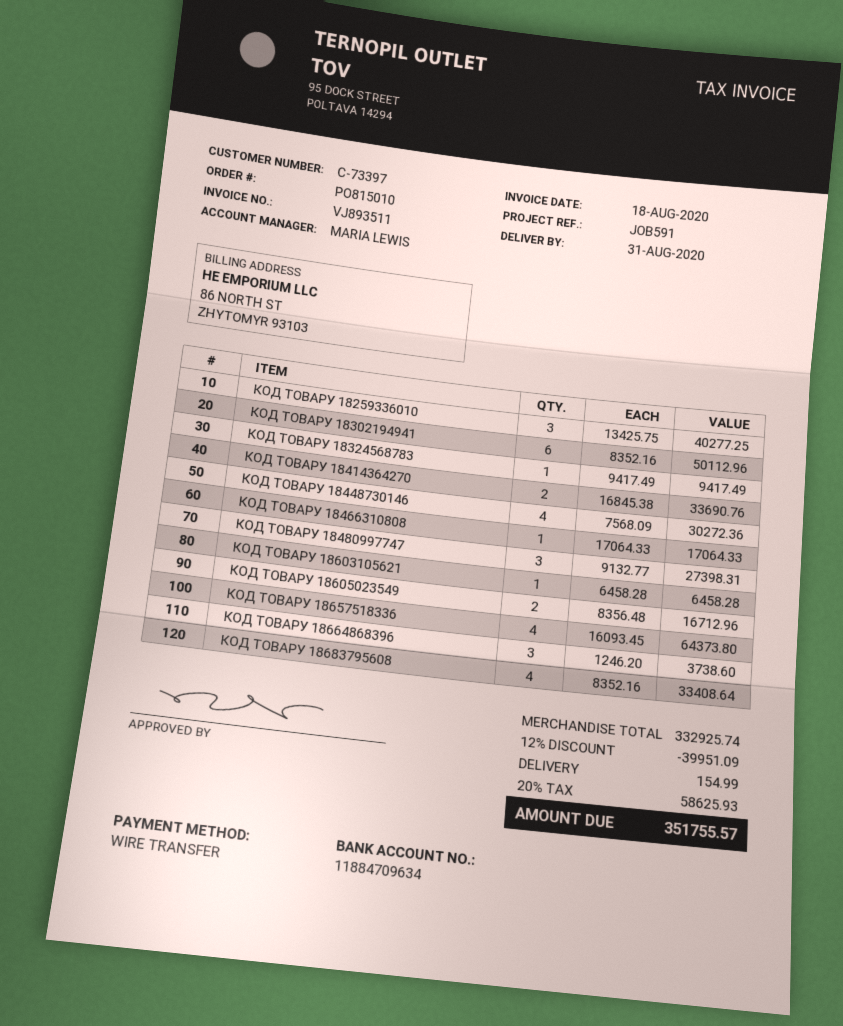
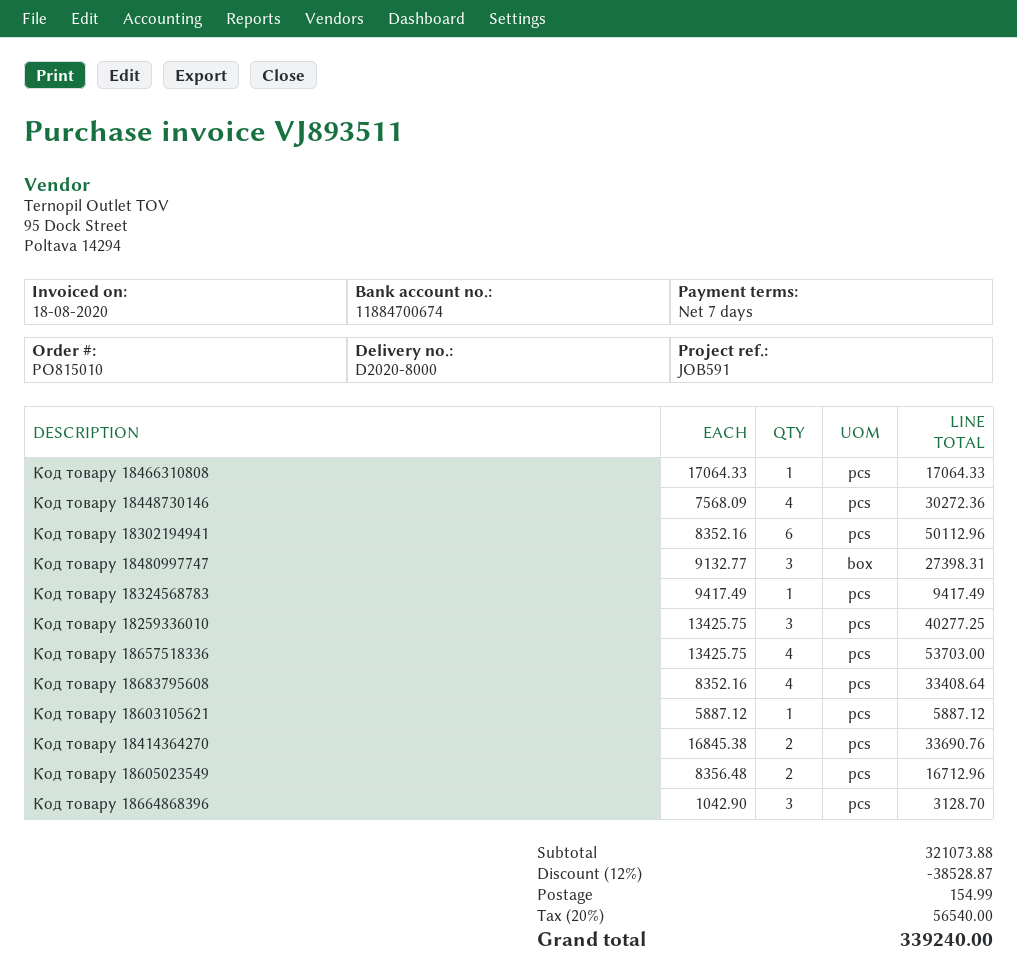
bank account: 11884709634 -> 11884700674
КОД ТОВАРУ 18603105621: 1 x 6458.28 = 6458.28 -> 1 x 5887.12 = 5887.12
КОД ТОВАРУ 18657518336: 4 x 16093.45 = 64373.80 -> 4 x 13425.75 = 53703.00
КОД ТОВАРУ 18664868396: 3 x 1246.20 = 3738.60 -> 3 x 1042.90 = 3128.70
subtotal: 332925.74 -> 321073.88
discount: 12% = 39951.09 -> 12% = 38528.87
tax: 20% = 58625.93 -> 20% = 56540.00
total: 351755.57 -> 339240.00

